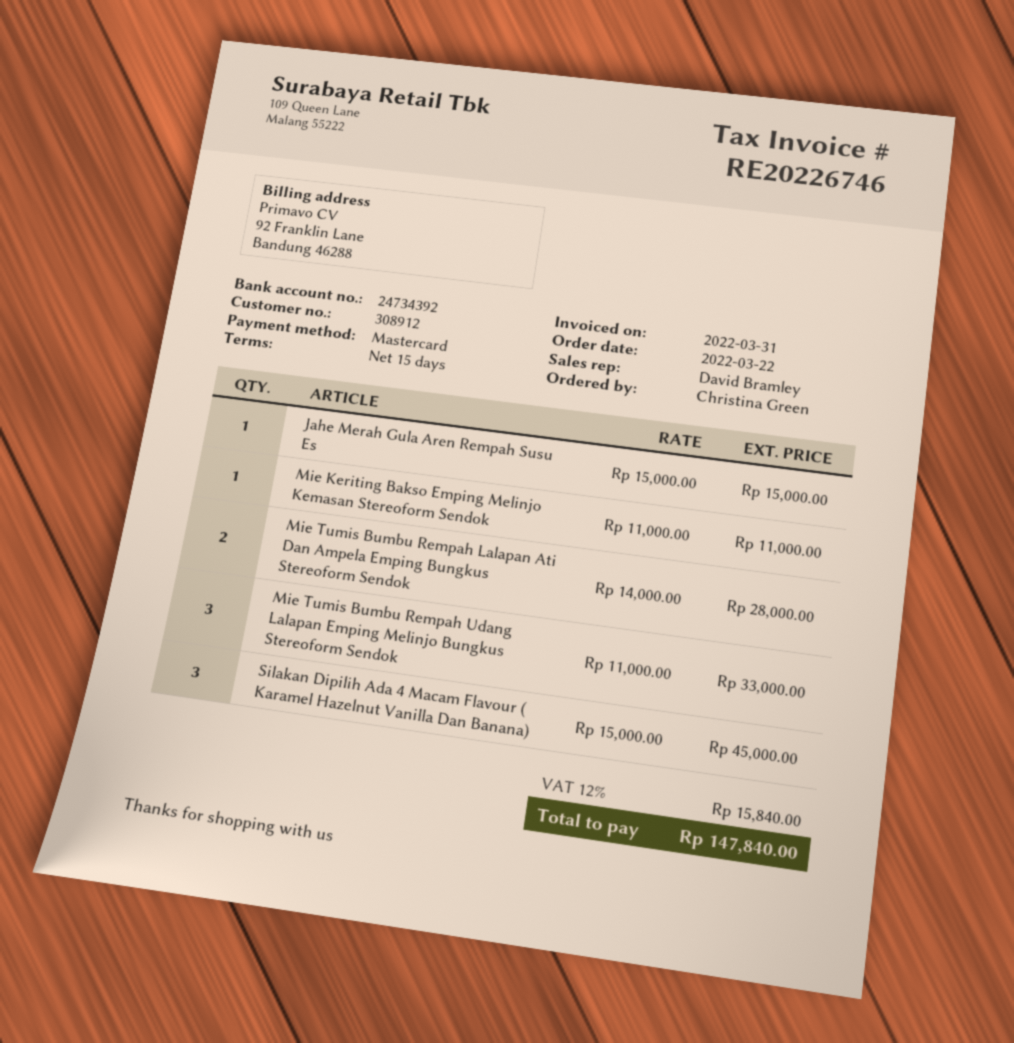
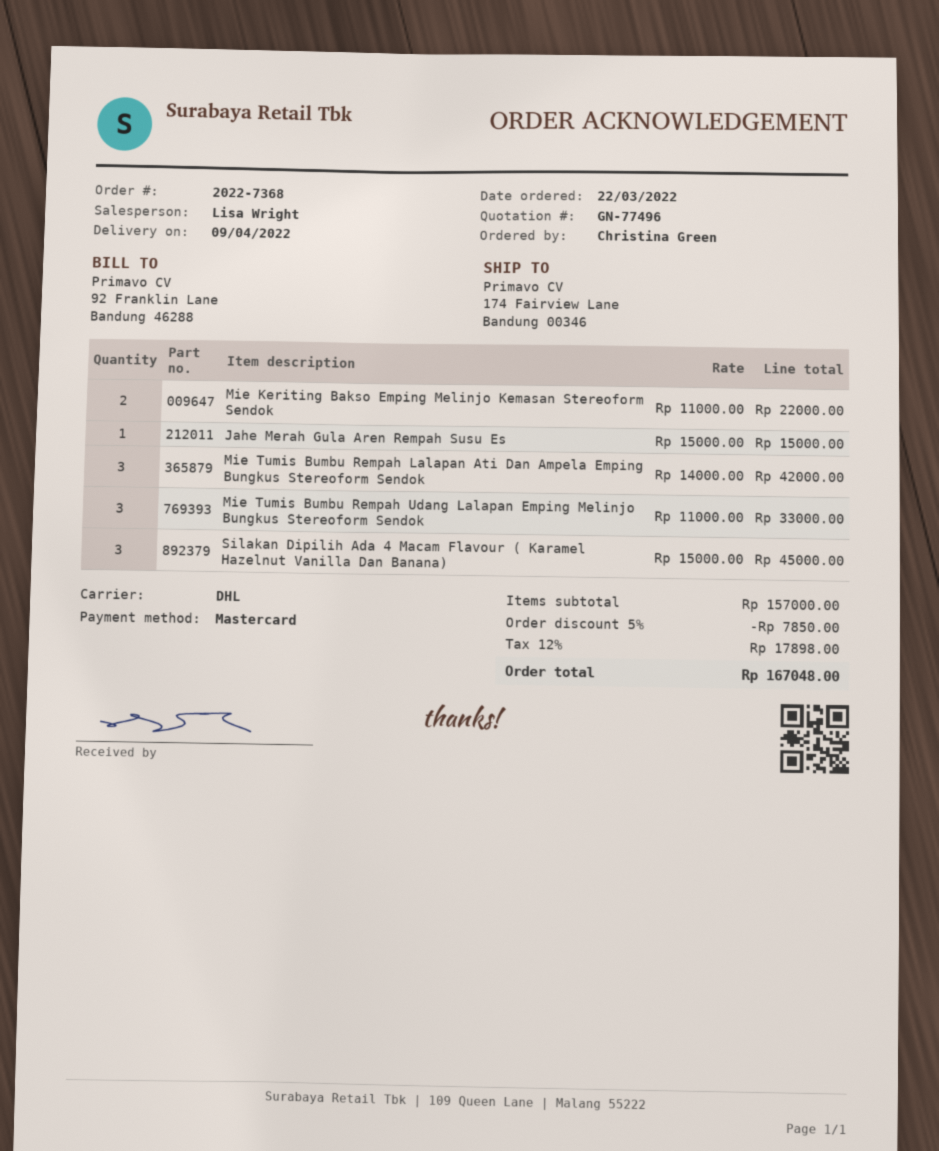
sales rep: David Bramley -> Lisa Wright
Mie Keriting Bakso Emping Melinjo Kemasan Stereoform Sendok: 1 x 11000.00 = 11000.00 -> 2 x 11000.00 = 22000.00
Mie Tumis Bumbu Rempah Lalapan Ati Dan Ampela Emping Bungkus Stereoform Sendok: 2 x 14000.00 = 28000.00 -> 3 x 14000.00 = 42000.00
discount: none -> 5% = 7850.00
tax: 12% = 15840.00 -> 12% = 17898.00
total: 147840.00 -> 167048.00

